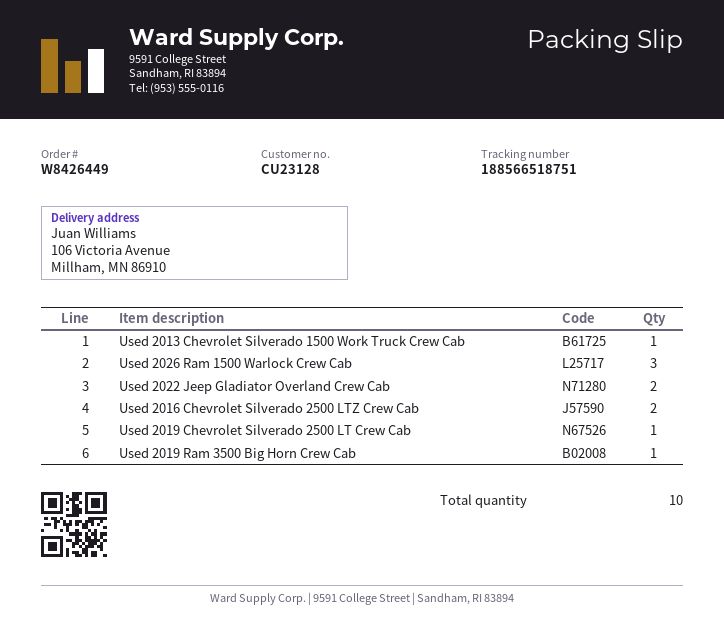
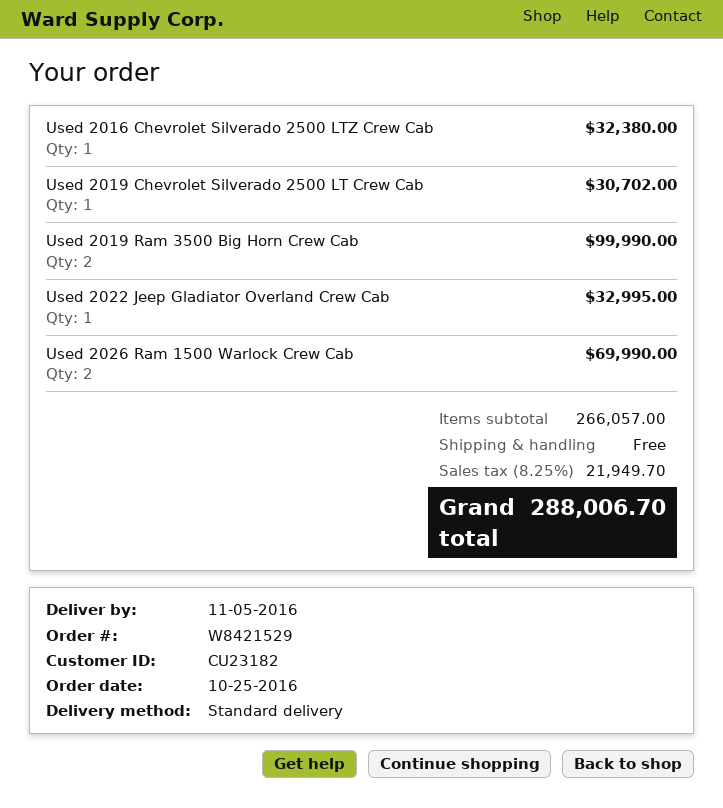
order number: W8426449 -> W8421529
customer number: CU23128 -> CU23182
Used 2013 Chevrolet Silverado 1500 Work Truck Crew Cab: 1 -> none
Used 2026 Ram 1500 Warlock Crew Cab: 3 -> 2
Used 2022 Jeep Gladiator Overland Crew Cab: 2 -> 1
Used 2016 Chevrolet Silverado 2500 LTZ Crew Cab: 2 -> 1
Used 2019 Ram 3500 Big Horn Crew Cab: 1 -> 2

